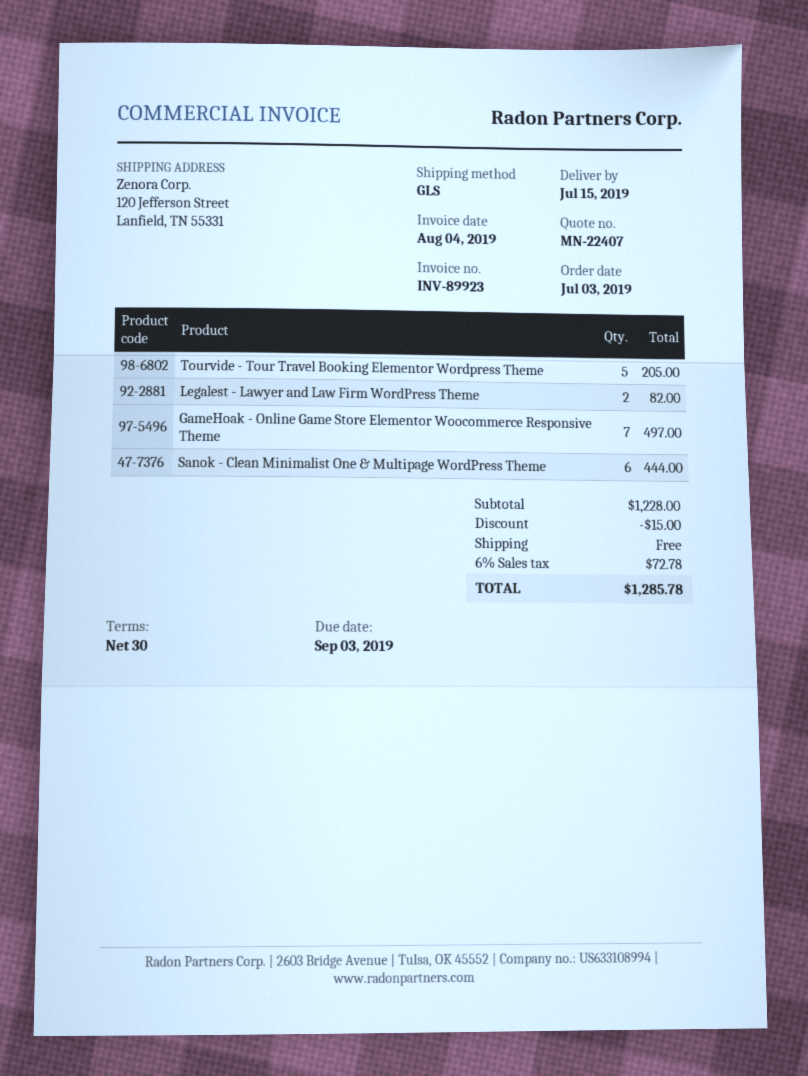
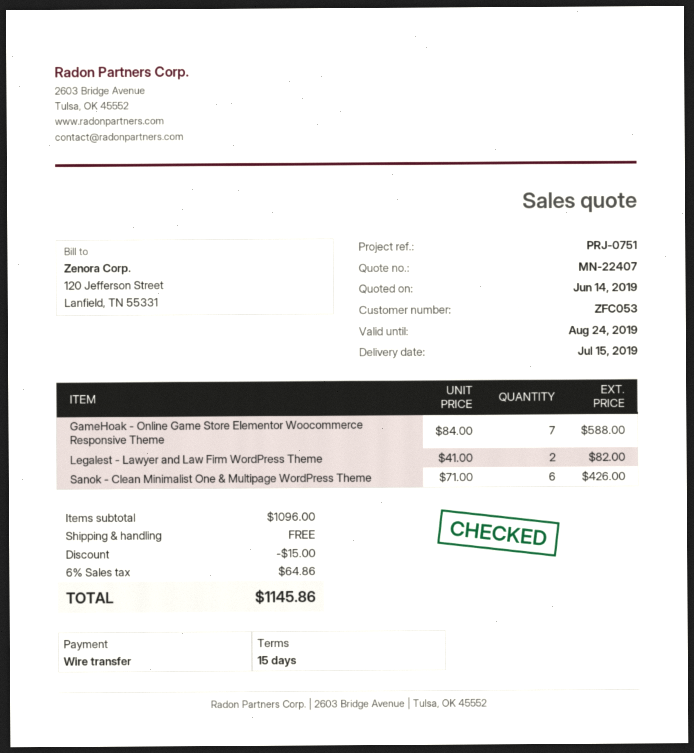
payment terms: 30 days -> 15 days
Tourvide - Tour Travel Booking Elementor Wordpress Theme: 5 for 205.00 -> none
GameHoak - Online Game Store Elementor Woocommerce Responsive Theme: 7 for 497.00 -> 7 for 588.00
Sanok - Clean Minimalist One & Multipage WordPress Theme: 6 for 444.00 -> 6 for 426.00
subtotal: 1228.00 -> 1096.00
tax: 6% = 72.78 -> 6% = 64.86
total: 1285.78 -> 1145.86

